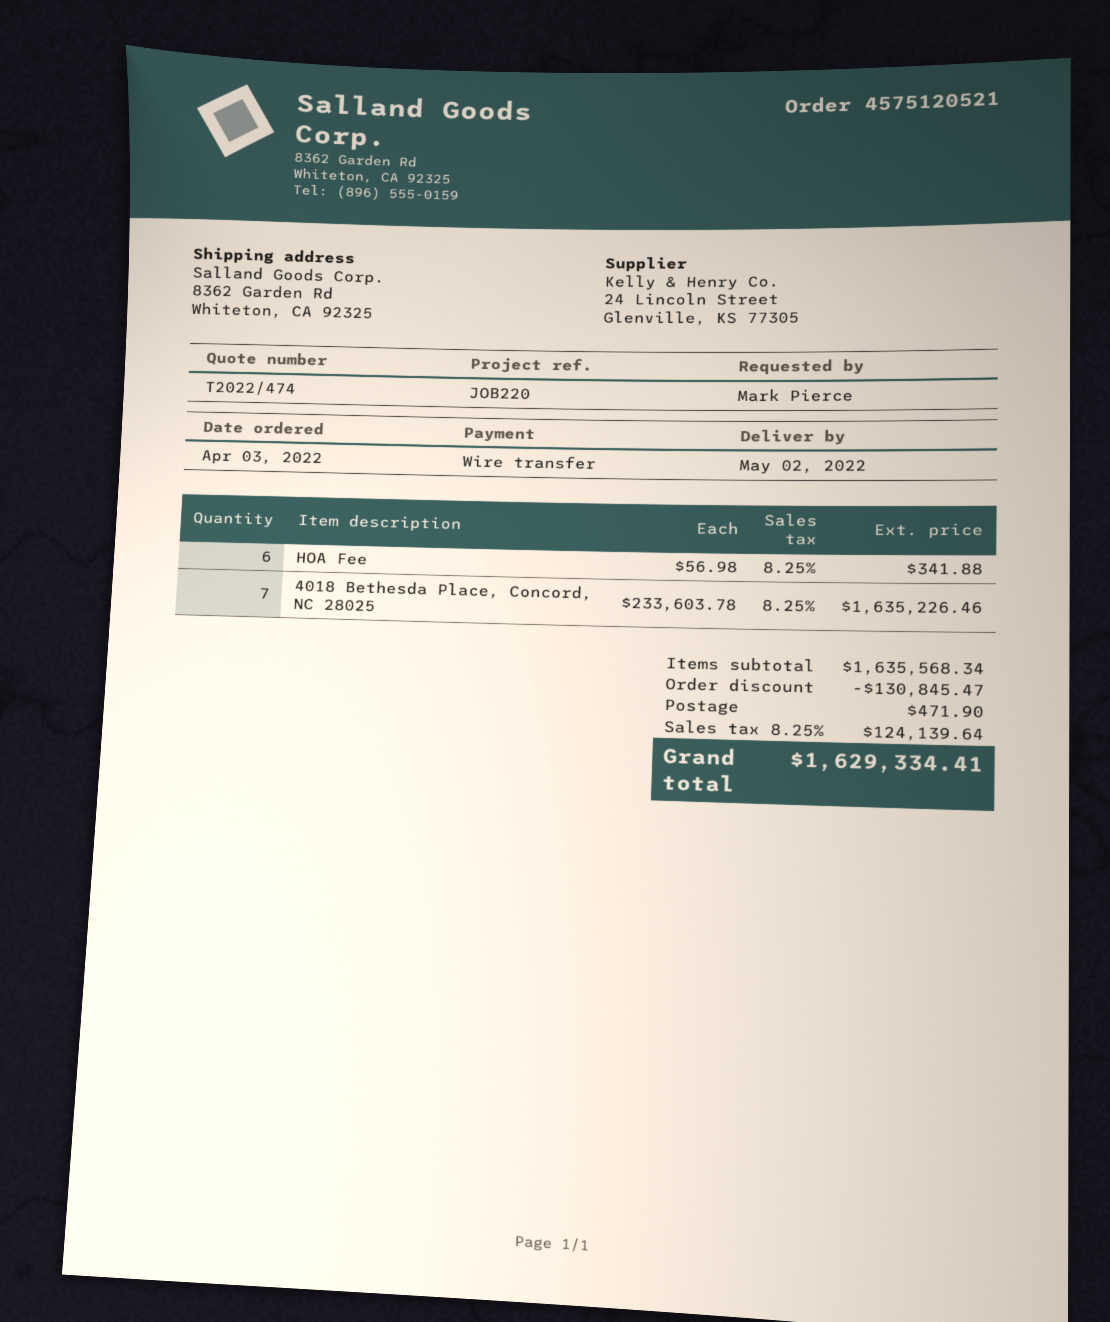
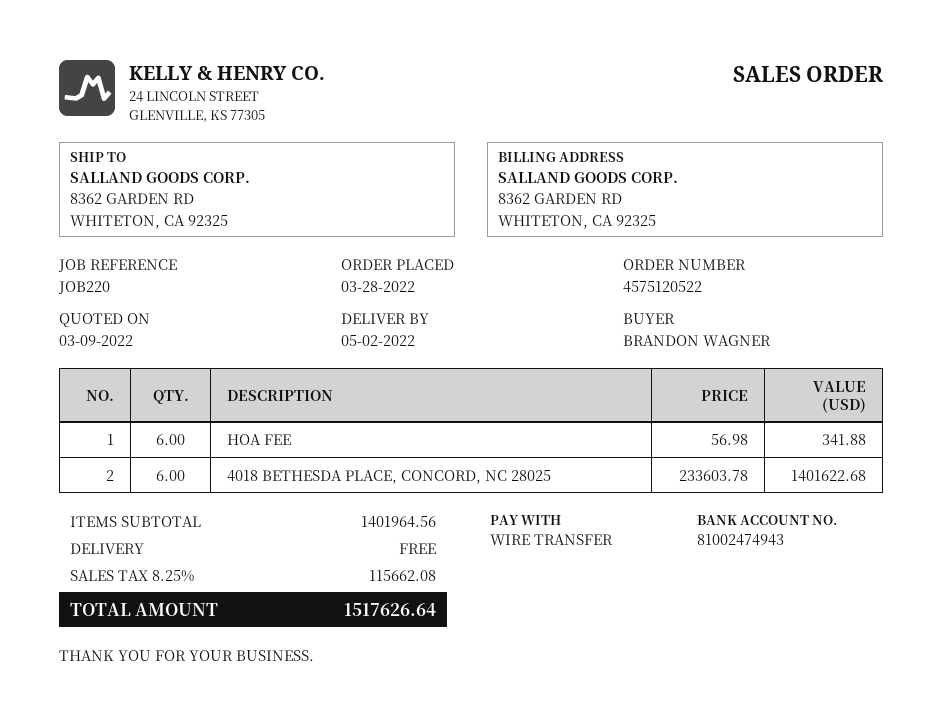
order number: 4575120521 -> 4575120522
order date: 2022-04-03 -> 2022-03-28
ordered by: Mark Pierce -> BRANDON WAGNER
4018 Bethesda Place, Concord, NC 28025: 7 x 233603.78 = 1635226.46 -> 6 x 233603.78 = 1401622.68
subtotal: 1635568.34 -> 1401964.56
discount: 130845.47 -> none
shipping: 471.90 -> 0.00
tax: 8.25% = 124139.64 -> 8.25% = 115662.08
total: 1629334.41 -> 1517626.64

